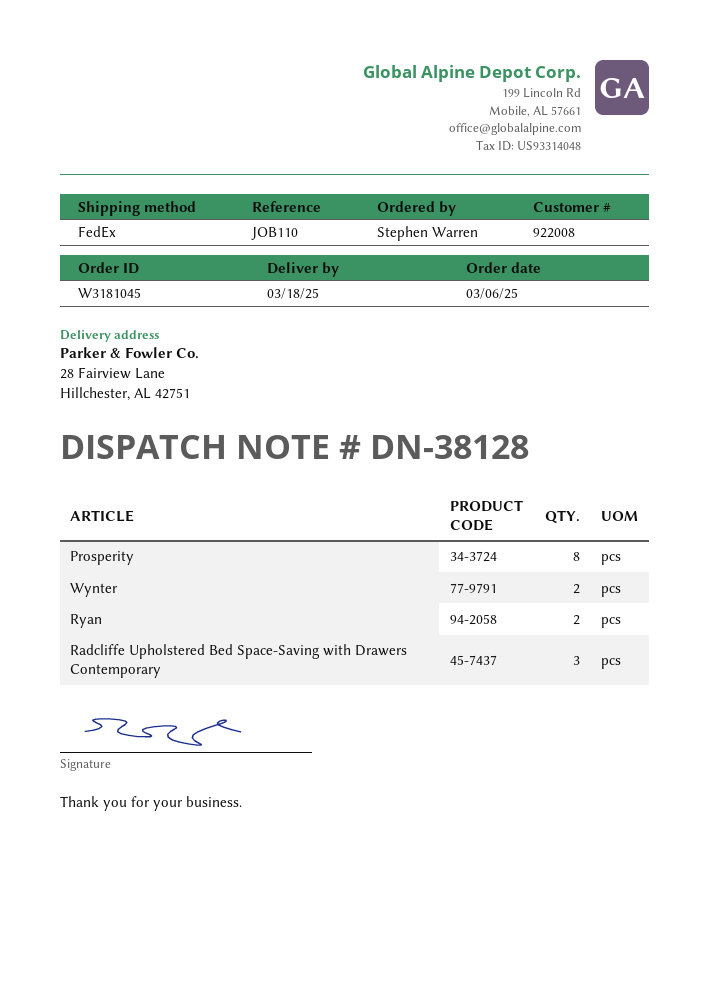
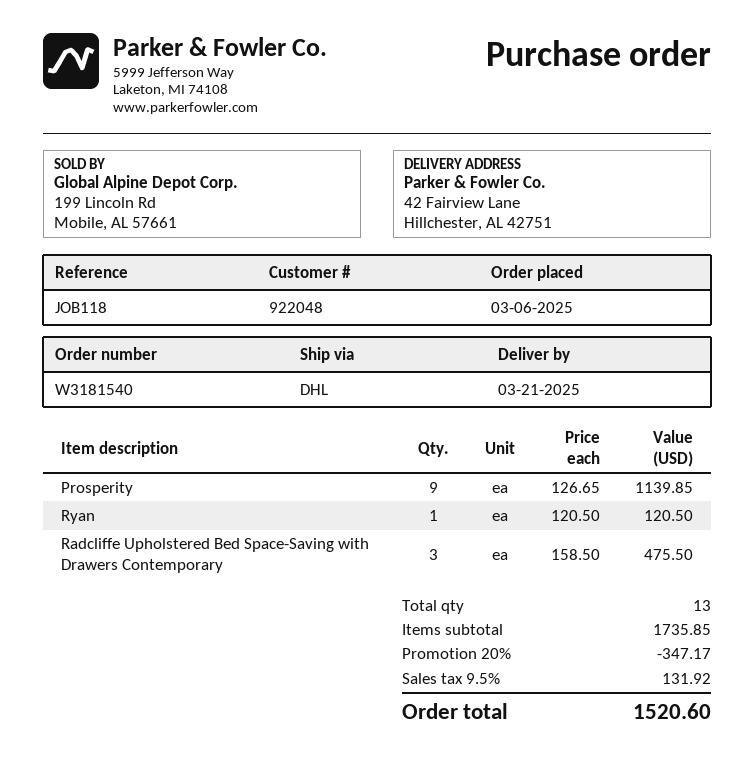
order number: W3181045 -> W3181540
delivery date: 2025-03-18 -> 2025-03-21
customer number: 922008 -> 922048
reference: JOB110 -> JOB118
shipping method: FedEx -> DHL
ship to: 28 Fairview Lane, Hillchester, AL 42751 -> 42 Fairview Lane, Hillchester, AL 42751
Prosperity: 8 -> 9
Wynter: 2 -> none
Ryan: 2 -> 1

